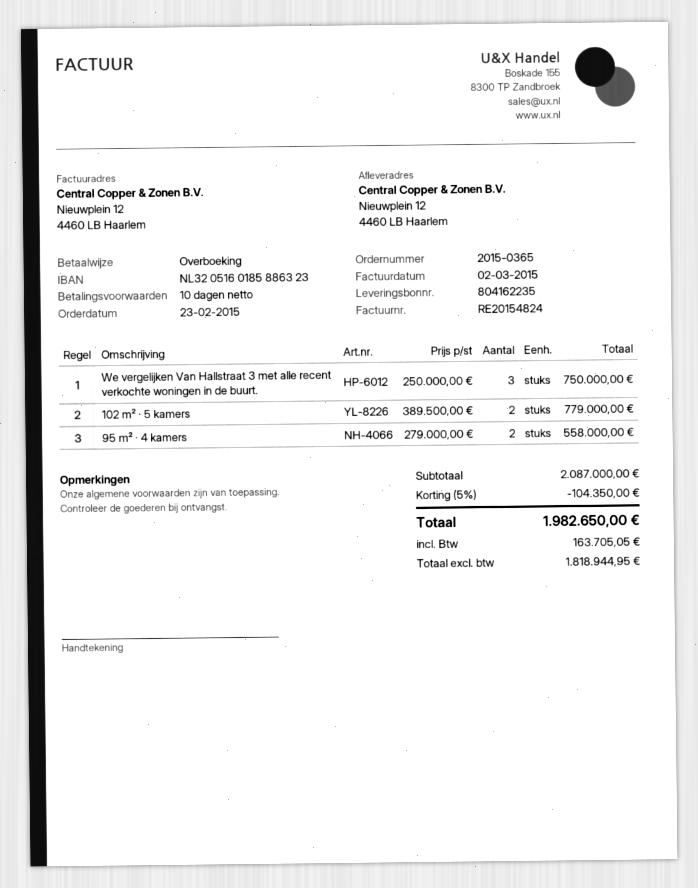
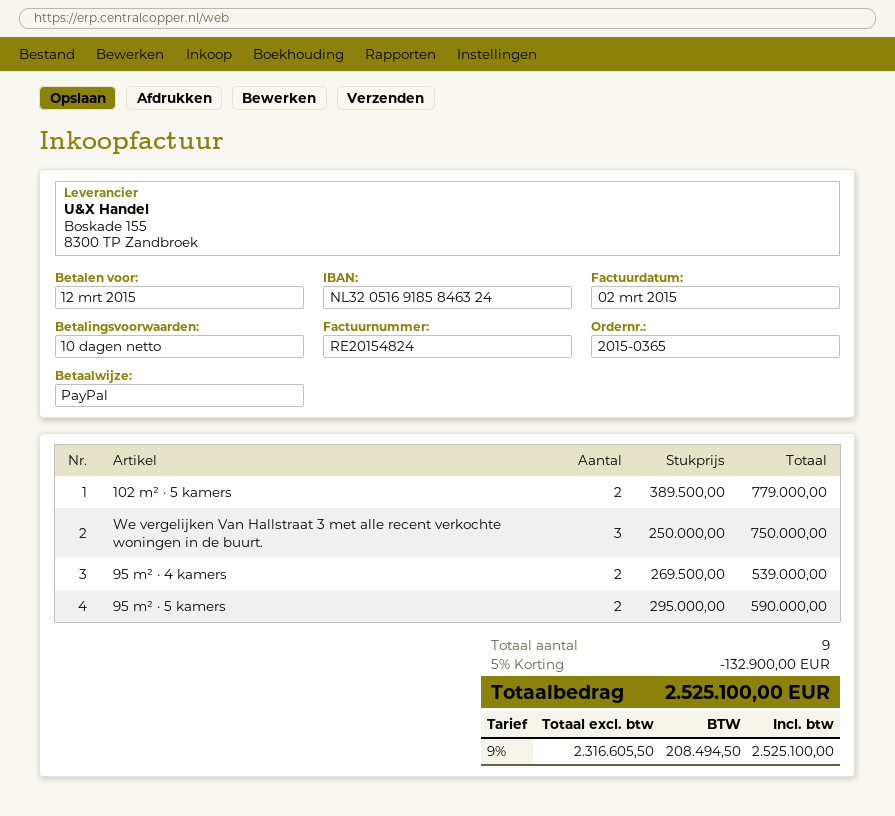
payment method: bank transfer -> PayPal
bank account: NL3205160185886323 -> NL3205169185846324
95 m² · 4 kamers: 2 x 279000.00 = 558000.00 -> 2 x 269500.00 = 539000.00
95 m² · 5 kamers: none -> 2 x 295000.00 = 590000.00
discount: 5% = 104350.00 -> 5% = 132900.00
net: 1818944.95 -> 2316605.50
tax: 163705.05 -> 208494.50
total: 1982650.00 -> 2525100.00

